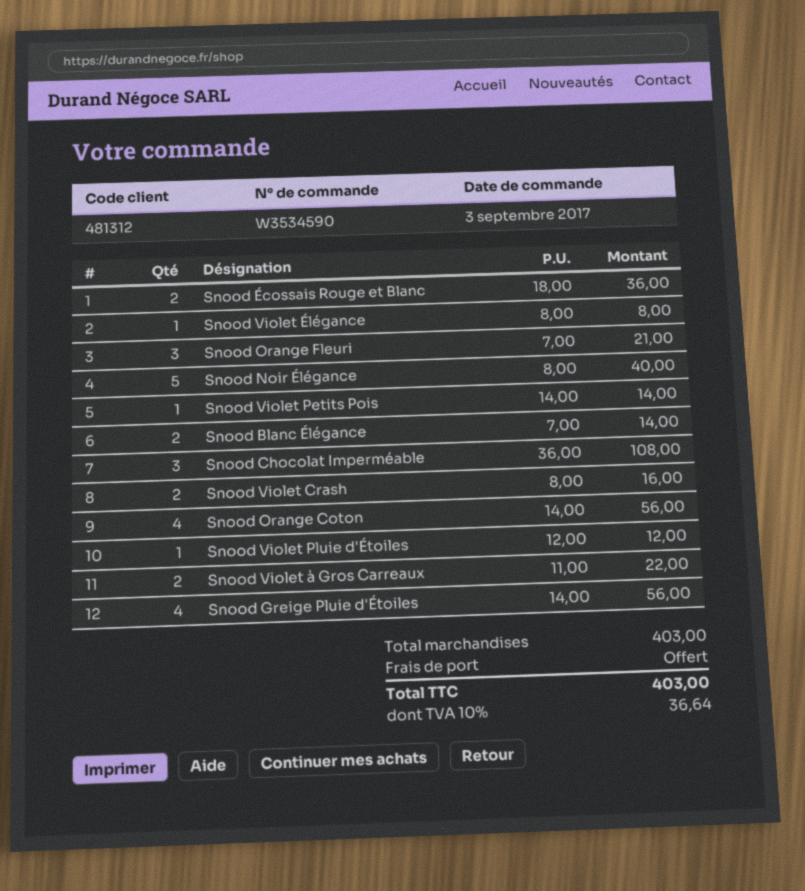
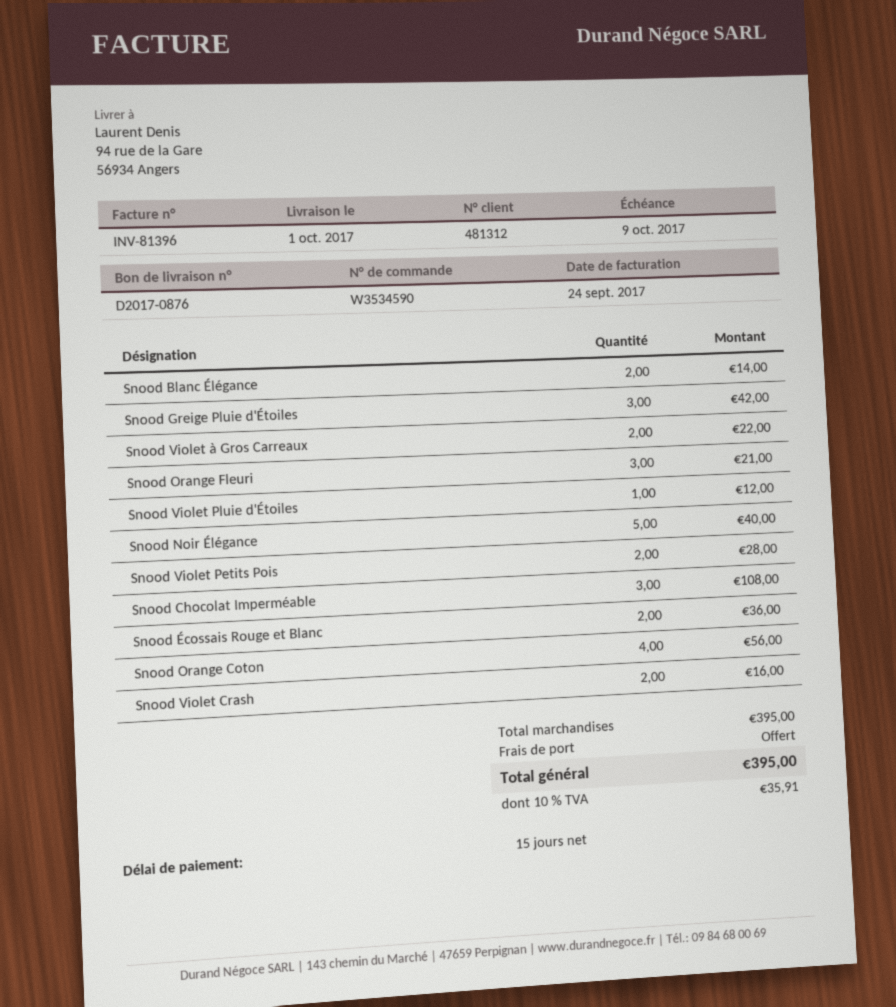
Snood Violet Élégance: 1 for 8.00 -> none
Snood Violet Petits Pois: 1 for 14.00 -> 2 for 28.00
Snood Greige Pluie d'Étoiles: 4 for 56.00 -> 3 for 42.00
subtotal: 403.00 -> 395.00
tax: 10% = 36.64 -> 10% = 35.91
total: 403.00 -> 395.00

